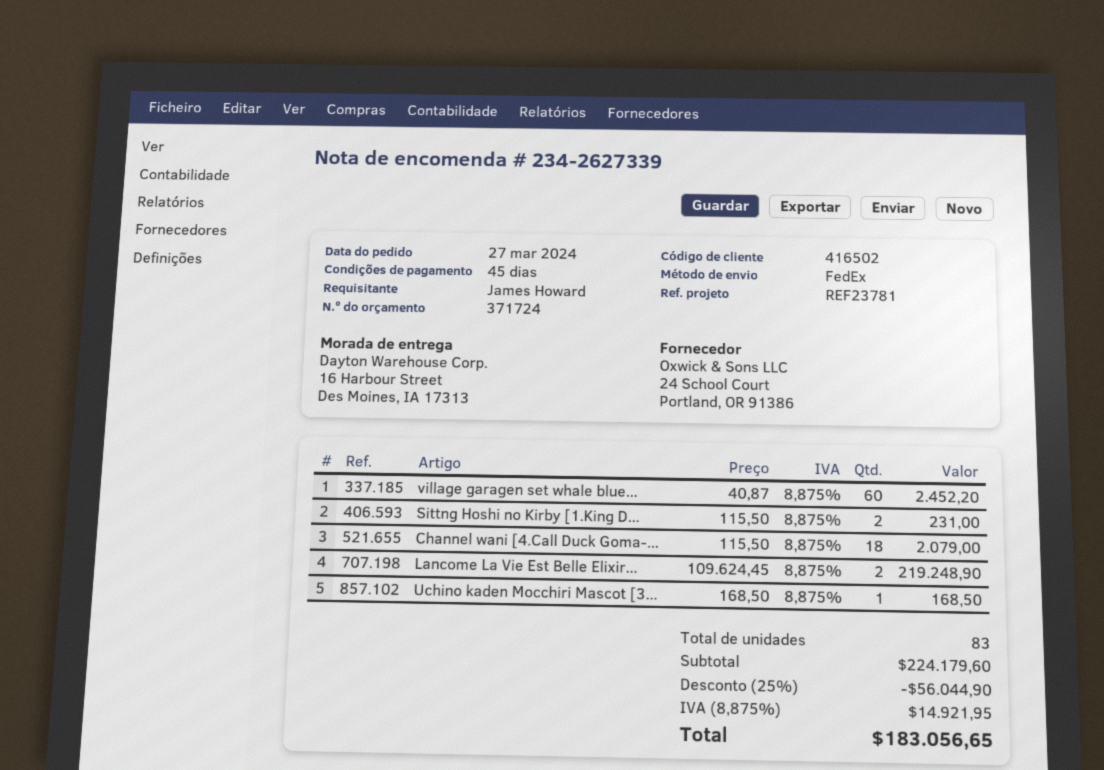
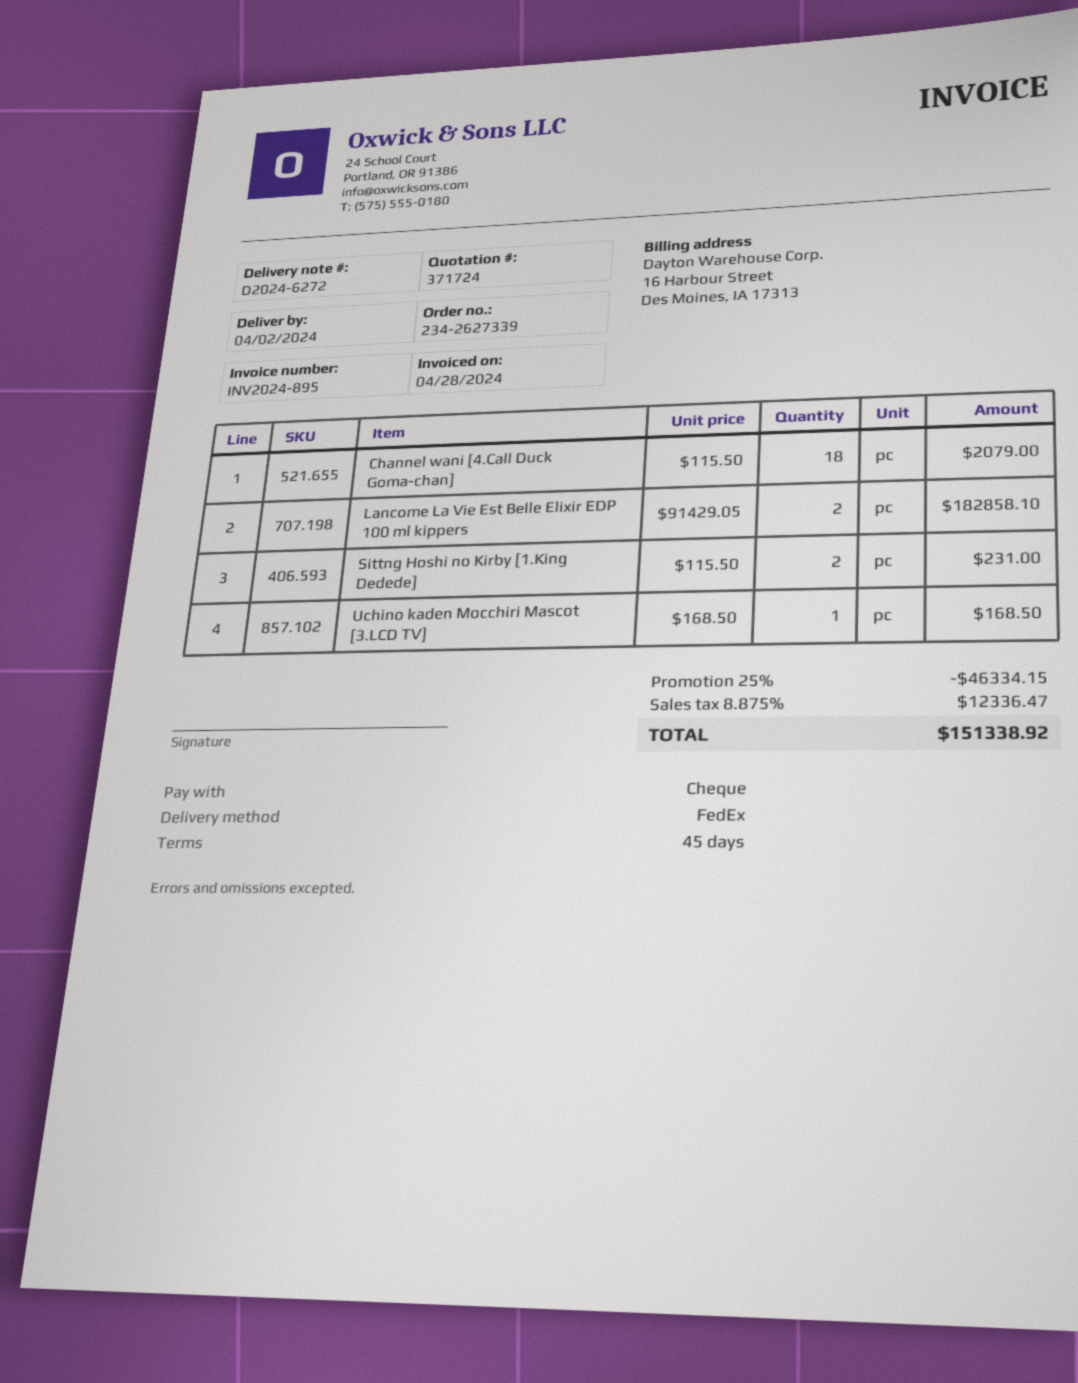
village garagen set whale blue...: 60 x 40.87 = 2452.20 -> none
Lancome La Vie Est Belle Elixir...: 2 x 109624.45 = 219248.90 -> 2 x 91429.05 = 182858.10
discount: 25% = 56044.90 -> 25% = 46334.15
tax: 8.875% = 14921.95 -> 8.875% = 12336.47
total: 183056.65 -> 151338.92

